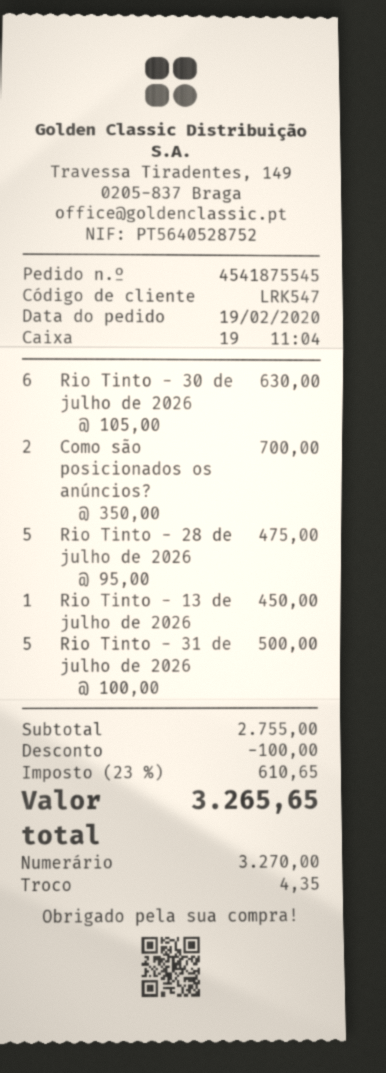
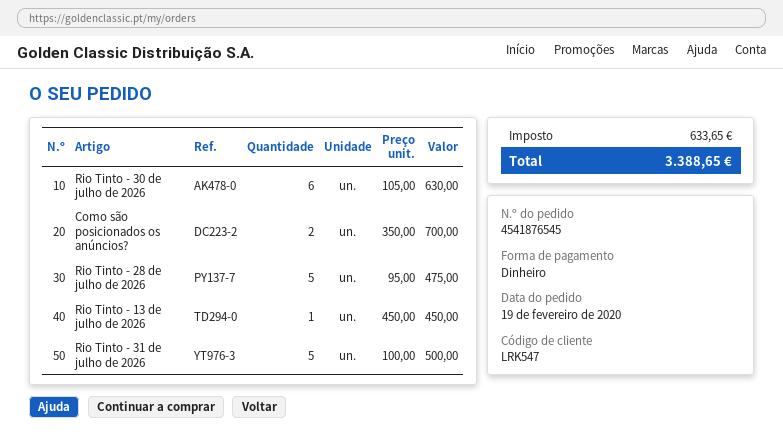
order number: 4541875545 -> 4541876545
discount: 100.00 -> none
tax: 610.65 -> 633.65
total: 3265.65 -> 3388.65

